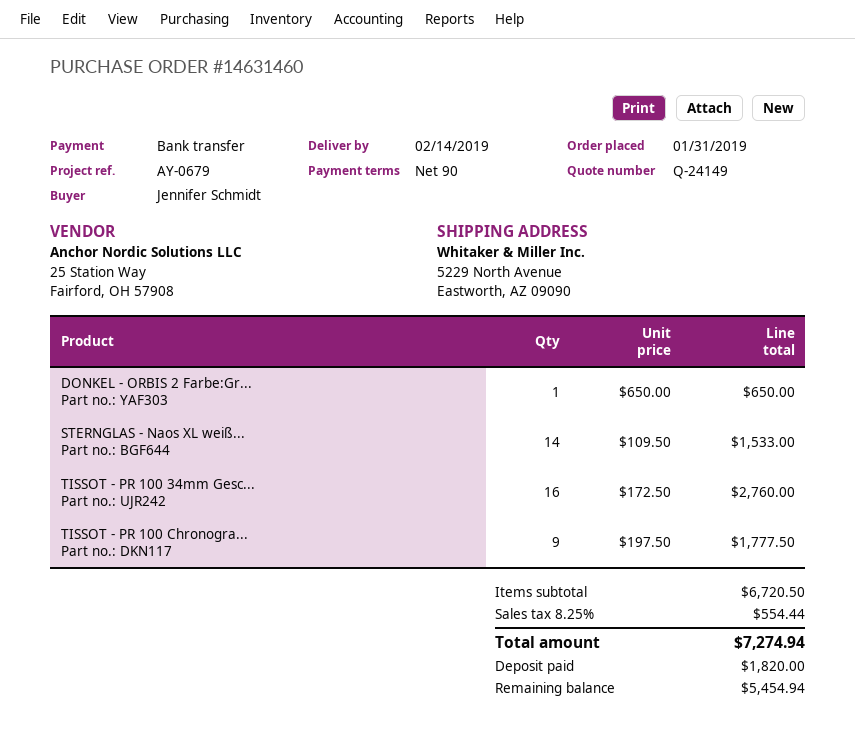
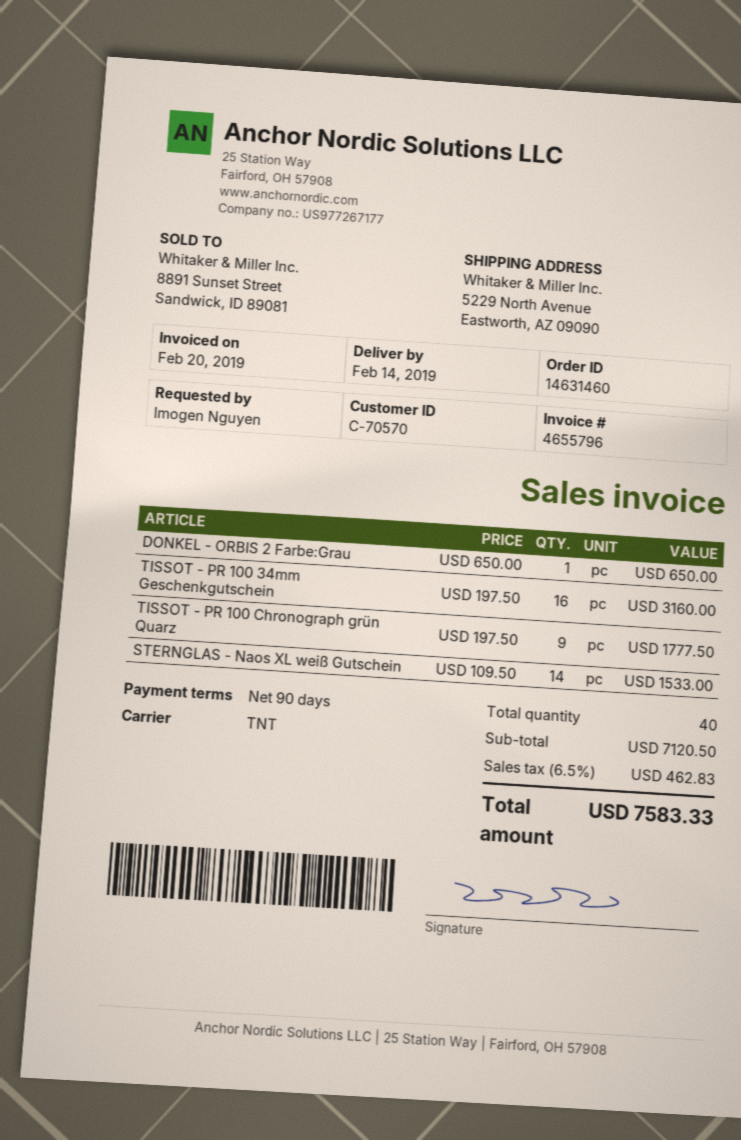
ordered by: Jennifer Schmidt -> Imogen Nguyen
TISSOT - PR 100 34mm Gesc...: 16 x 172.50 = 2760.00 -> 16 x 197.50 = 3160.00
subtotal: 6720.50 -> 7120.50
tax: 8.25% = 554.44 -> 6.5% = 462.83
total: 7274.94 -> 7583.33

